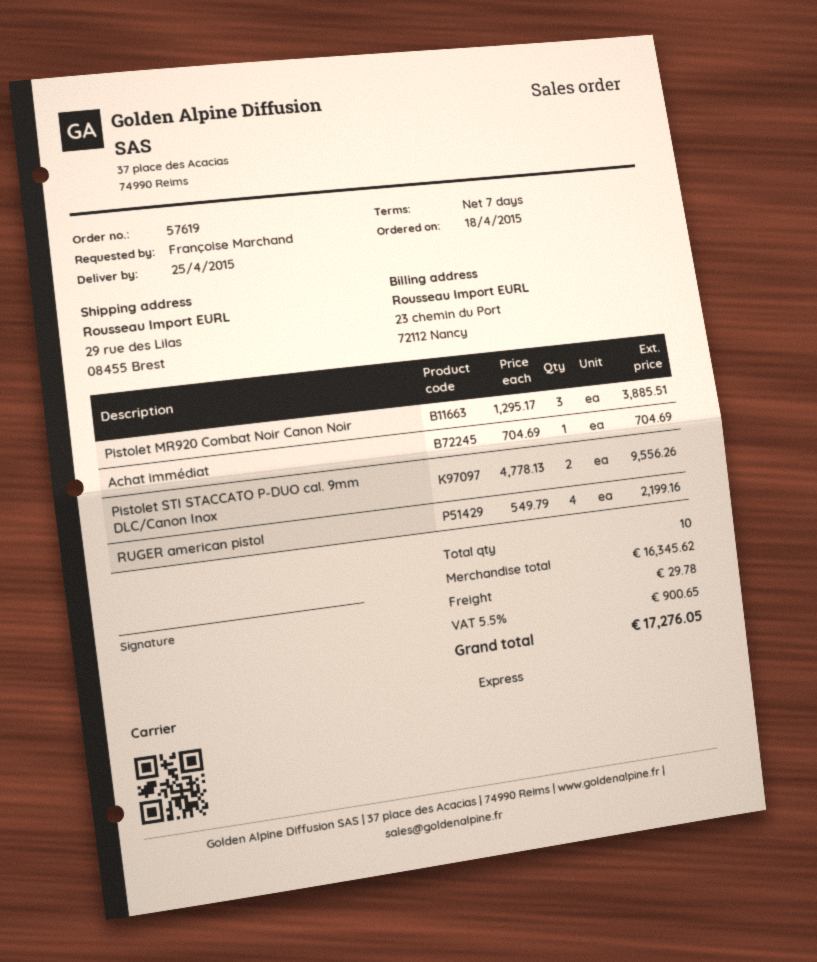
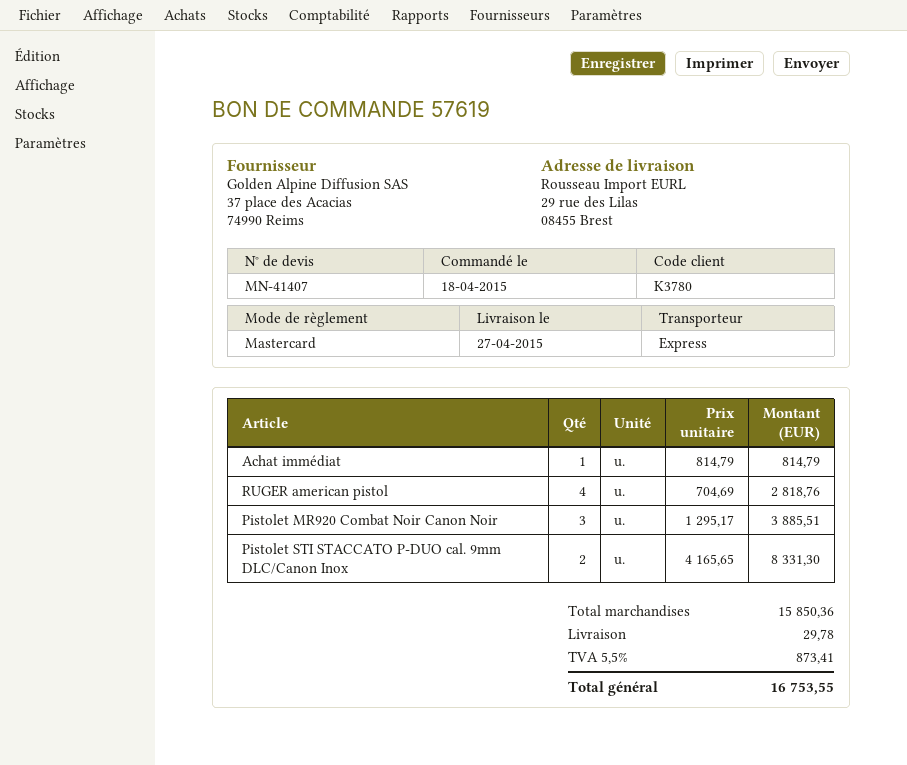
delivery date: 2015-04-25 -> 2015-04-27
Achat immédiat: 1 x 704.69 = 704.69 -> 1 x 814.79 = 814.79
Pistolet STI STACCATO P-DUO cal. 9mm DLC/Canon Inox: 2 x 4778.13 = 9556.26 -> 2 x 4165.65 = 8331.30
RUGER american pistol: 4 x 549.79 = 2199.16 -> 4 x 704.69 = 2818.76
subtotal: 16345.62 -> 15850.36
tax: 5.5% = 900.65 -> 5.5% = 873.41
total: 17276.05 -> 16753.55

